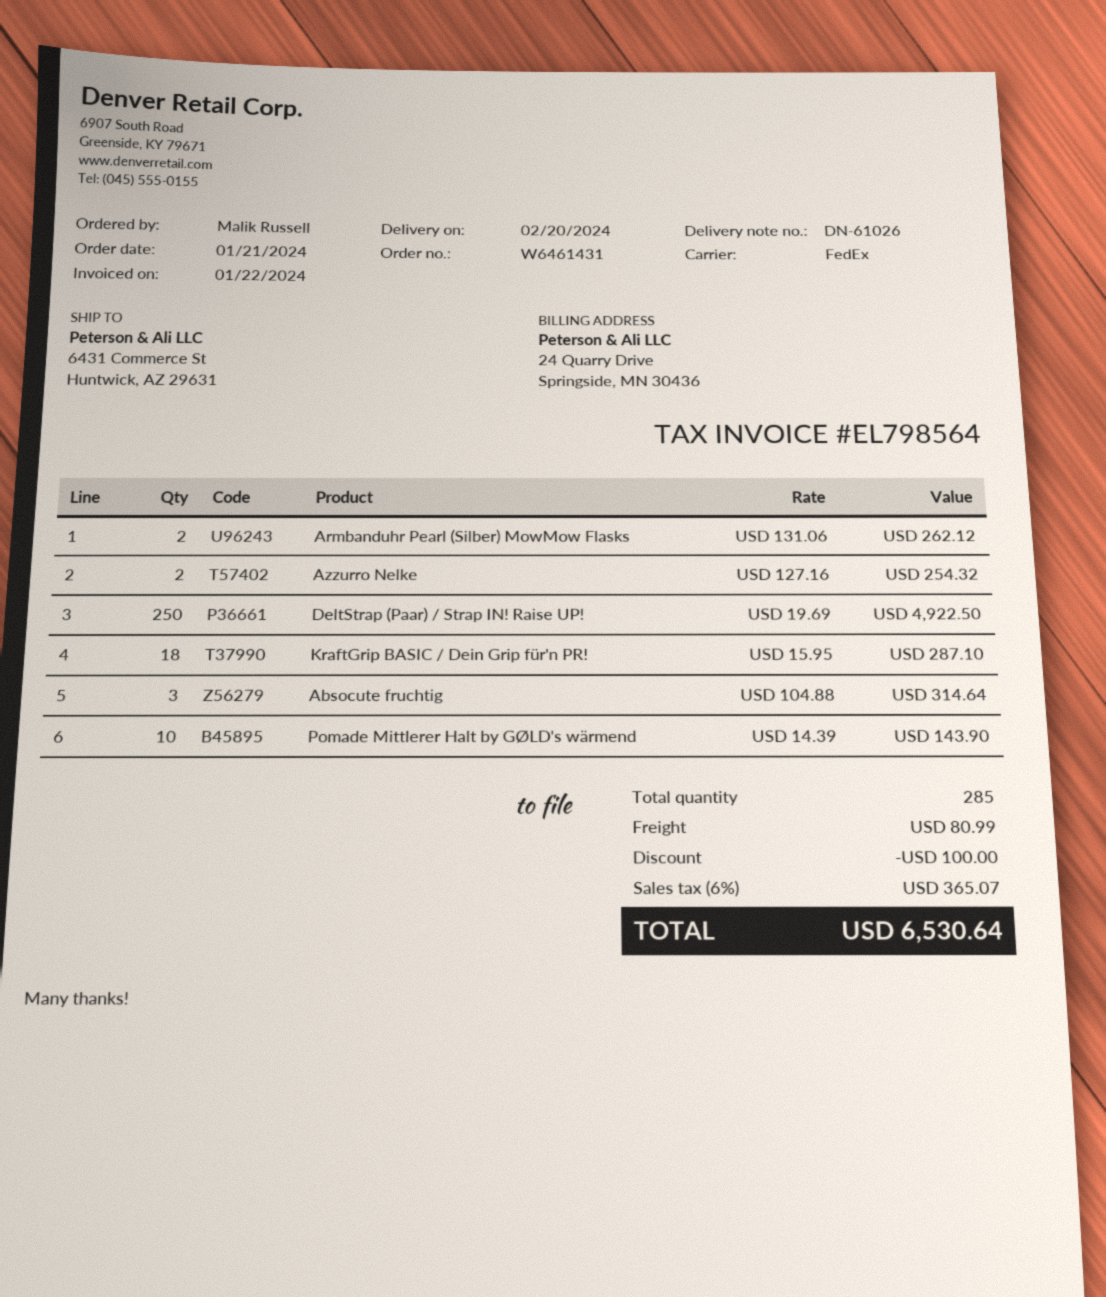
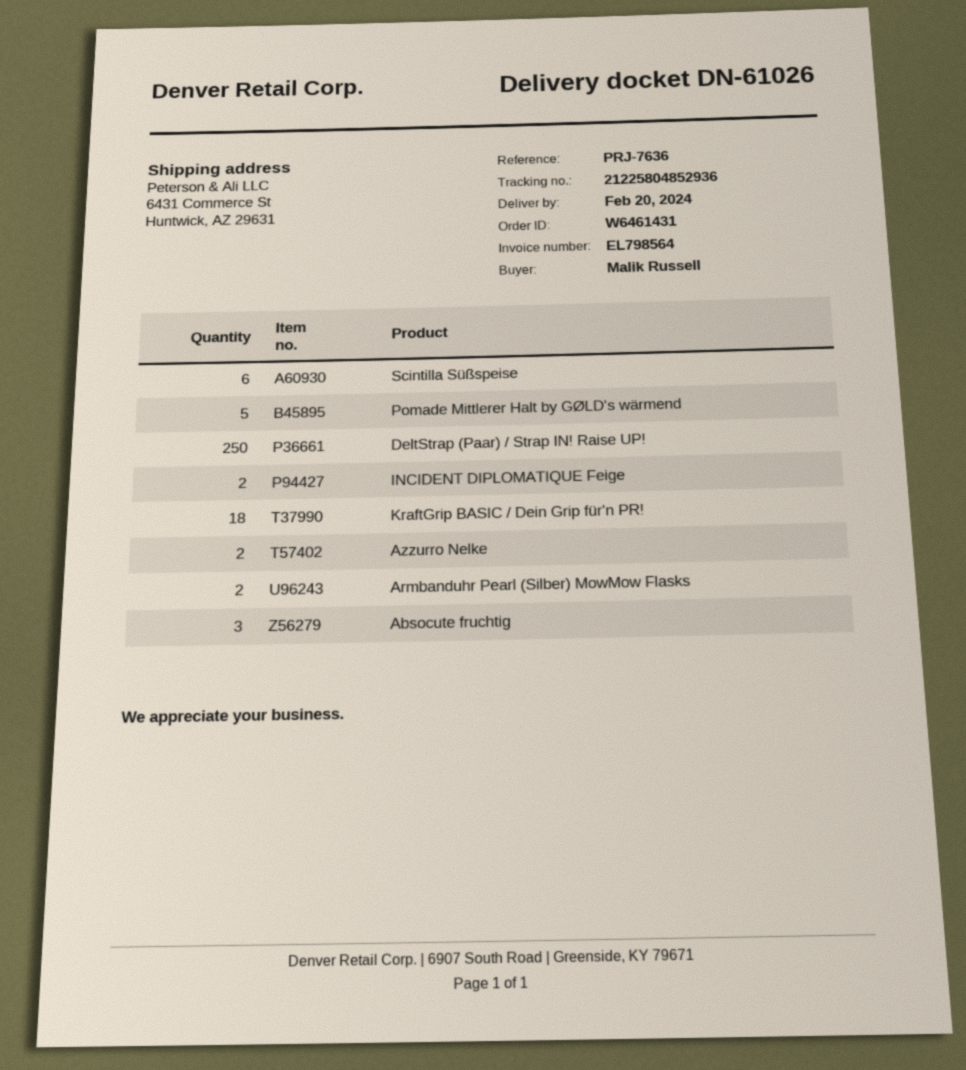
Pomade Mittlerer Halt by GØLD's wärmend: 10 -> 5
Scintilla Süßspeise: none -> 6
INCIDENT DIPLOMATIQUE Feige: none -> 2

